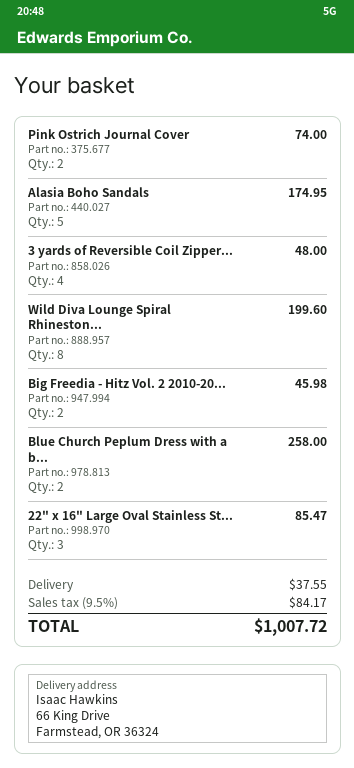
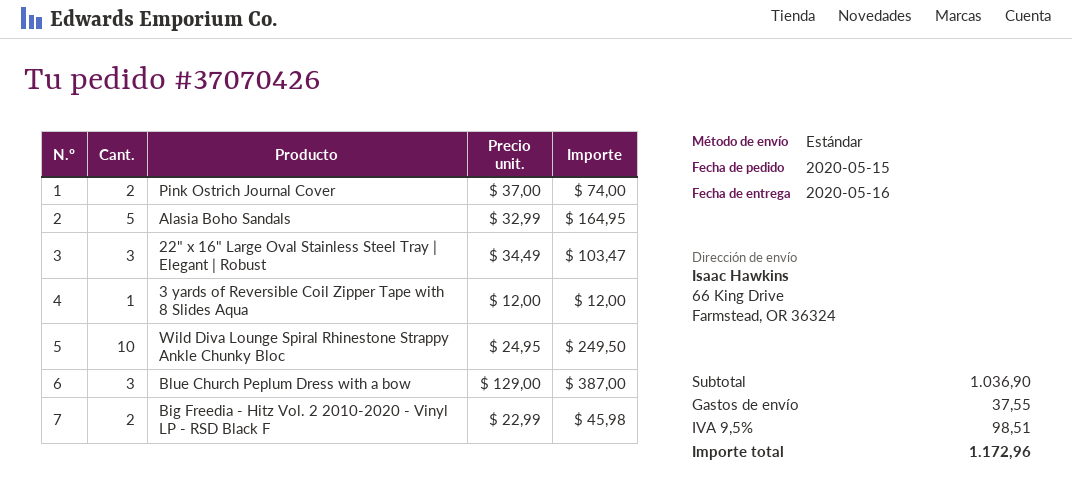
Alasia Boho Sandals: 5 for 174.95 -> 5 for 164.95
3 yards of Reversible Coil Zipper...: 4 for 48.00 -> 1 for 12.00
Wild Diva Lounge Spiral Rhineston...: 8 for 199.60 -> 10 for 249.50
Blue Church Peplum Dress with a b...: 2 for 258.00 -> 3 for 387.00
22" x 16" Large Oval Stainless St...: 3 for 85.47 -> 3 for 103.47
tax: 9.5% = 84.17 -> 9.5% = 98.51
total: 1007.72 -> 1172.96

